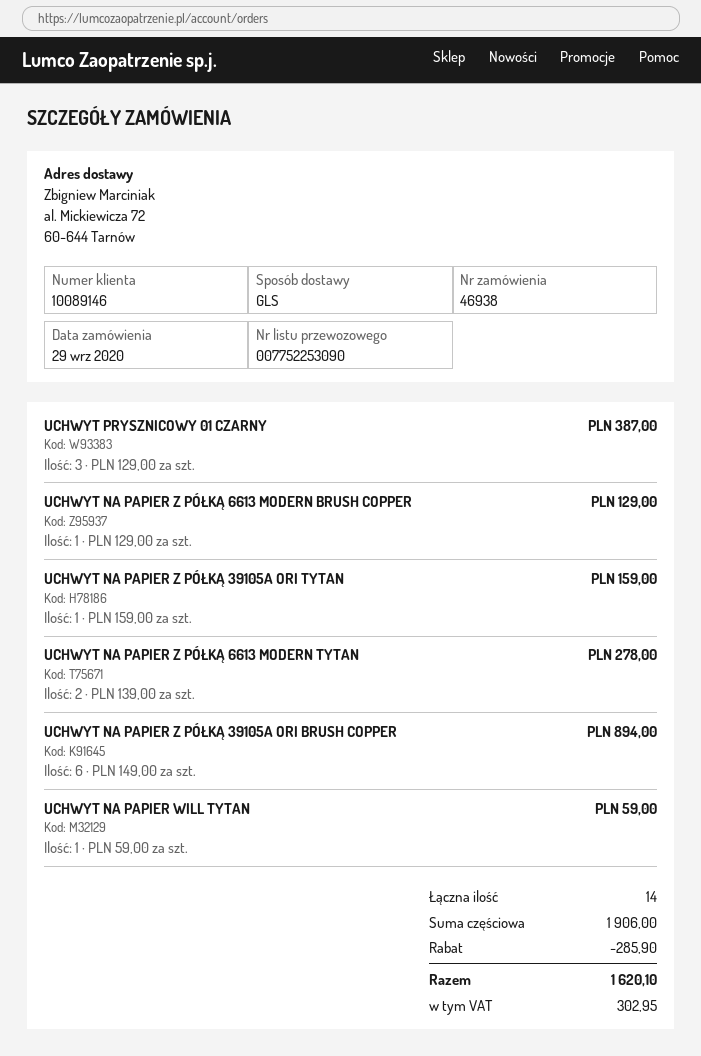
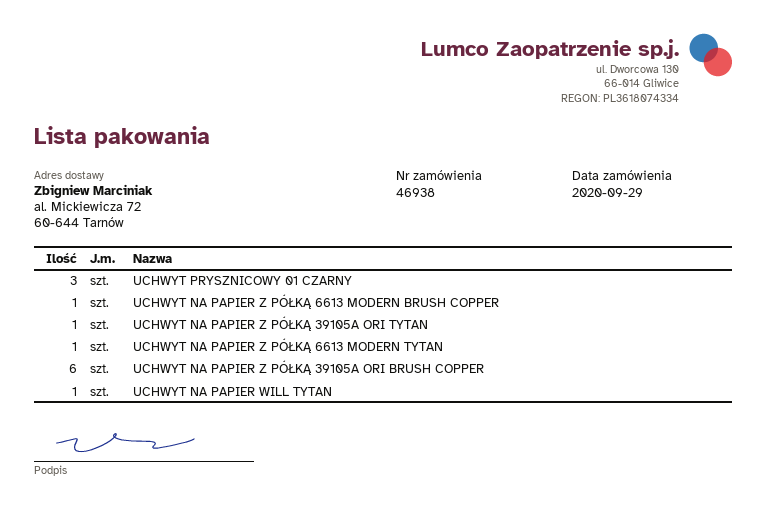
UCHWYT NA PAPIER Z PÓŁKĄ 6613 MODERN TYTAN: 2 -> 1

